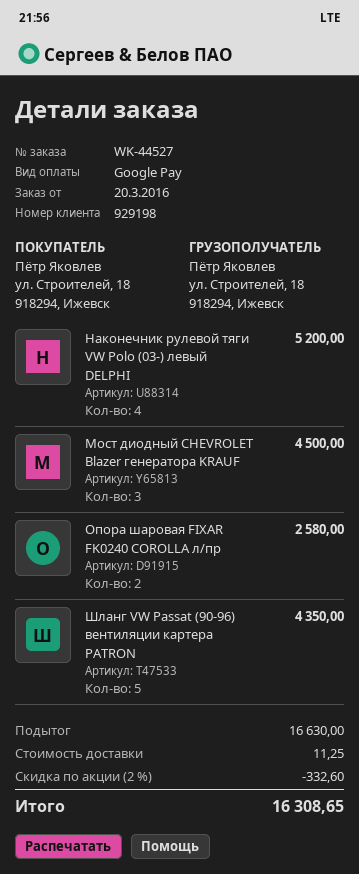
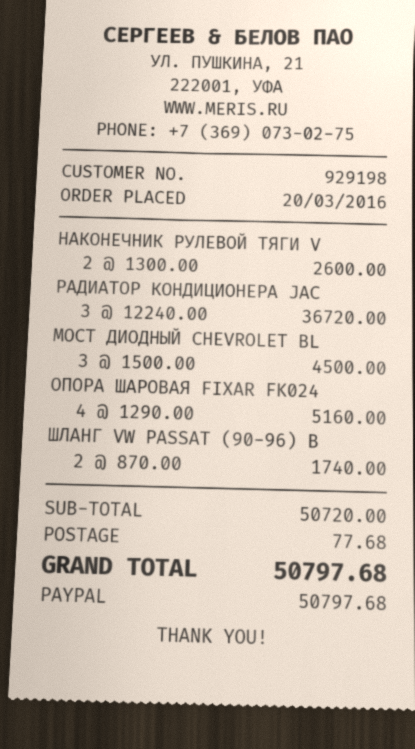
payment method: Google Pay -> PayPal
Наконечник рулевой тяги VW Polo (03-) левый DELPHI: 4 for 5200.00 -> 2 for 2600.00
Опора шаровая FIXAR FK0240 COROLLA л/пр: 2 for 2580.00 -> 4 for 5160.00
Шланг VW Passat (90-96) вентиляции картера PATRON: 5 for 4350.00 -> 2 for 1740.00
РАДИАТОР КОНДИЦИОНЕРА JAC: none -> 3 for 36720.00
subtotal: 16630.00 -> 50720.00
discount: 2% = 332.60 -> none
shipping: 11.25 -> 77.68
total: 16308.65 -> 50797.68

